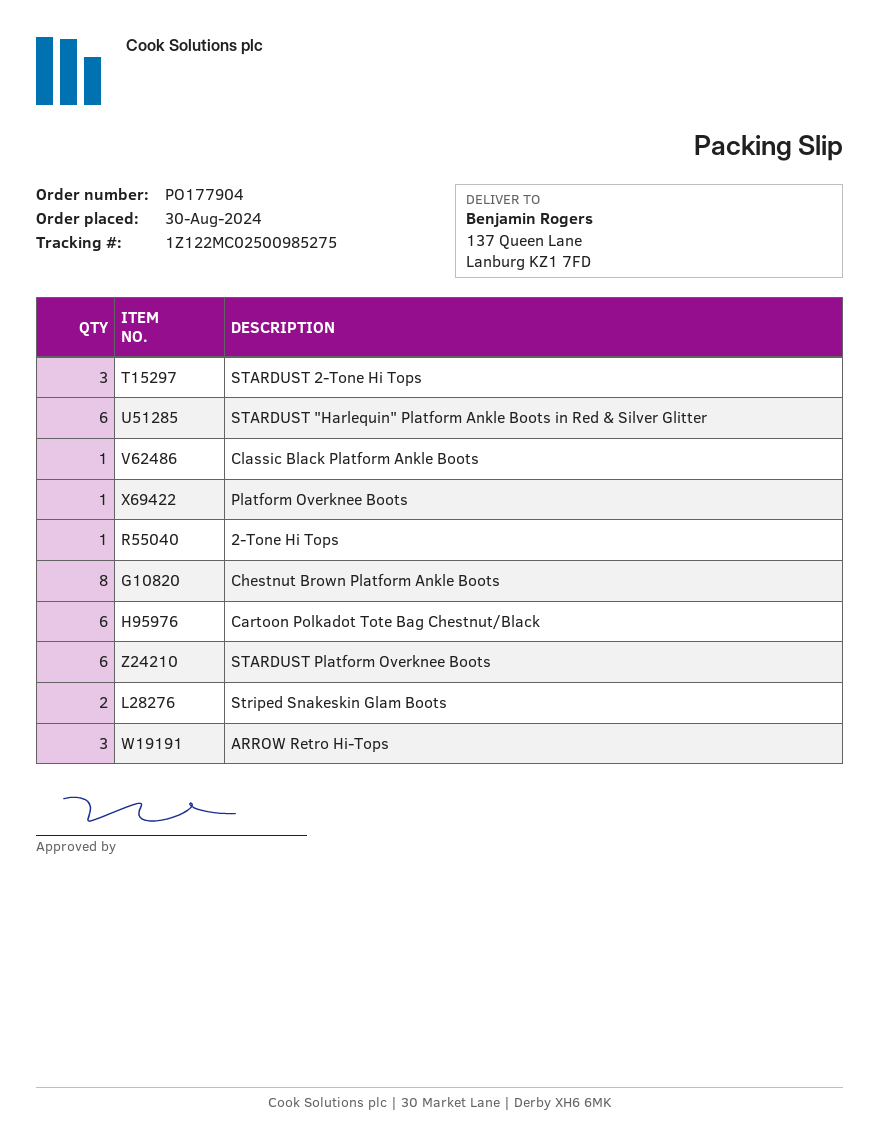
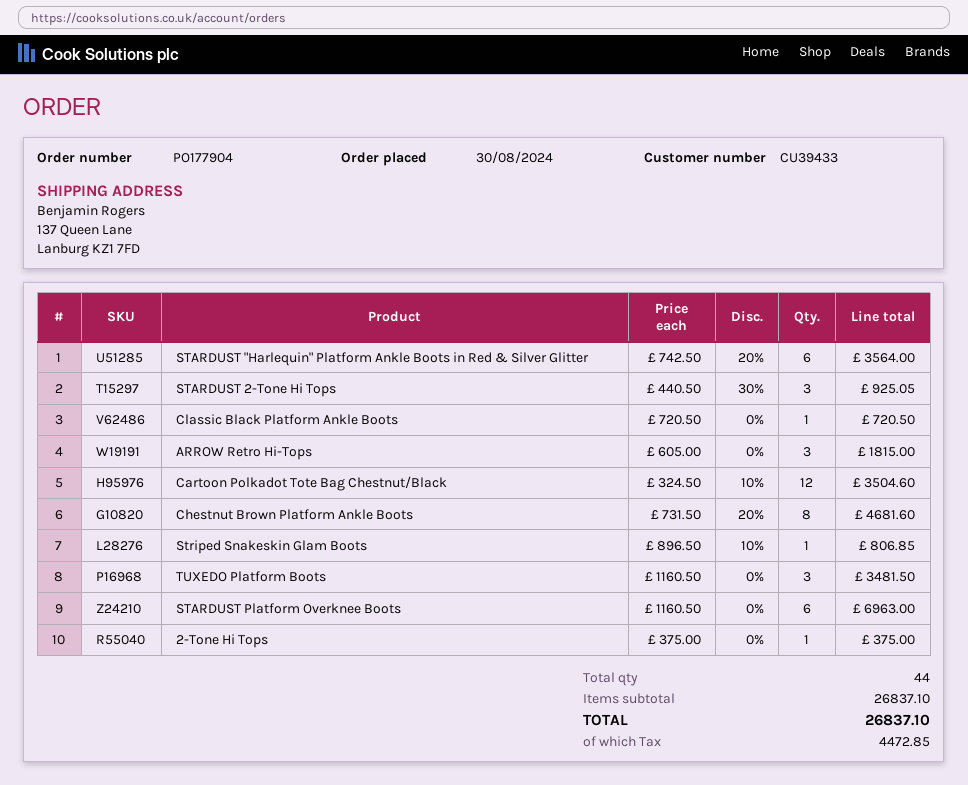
Platform Overknee Boots: 1 -> none
Cartoon Polkadot Tote Bag Chestnut/Black: 6 -> 12
Striped Snakeskin Glam Boots: 2 -> 1
TUXEDO Platform Boots: none -> 3

